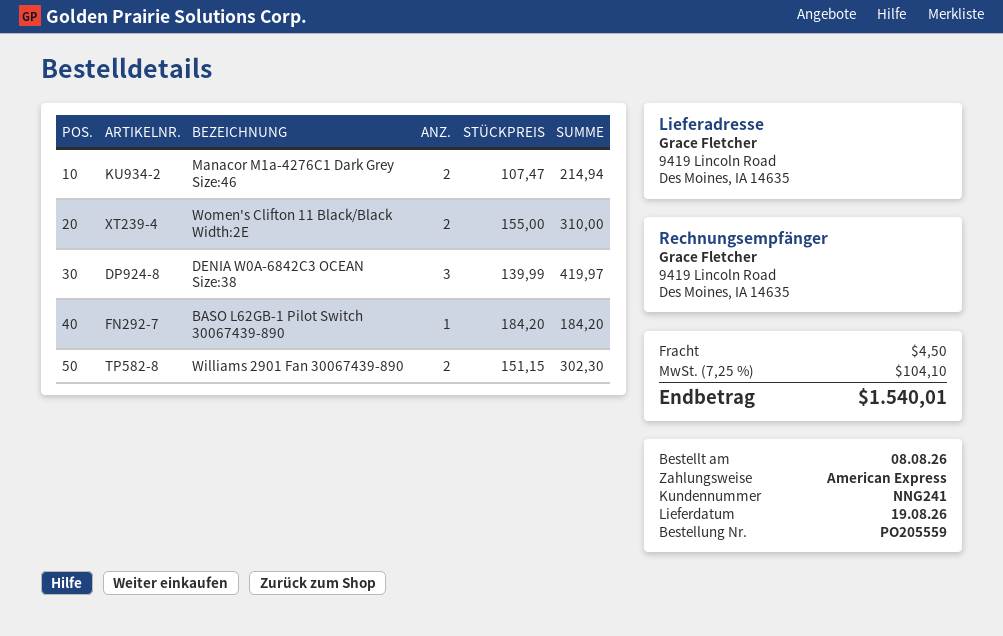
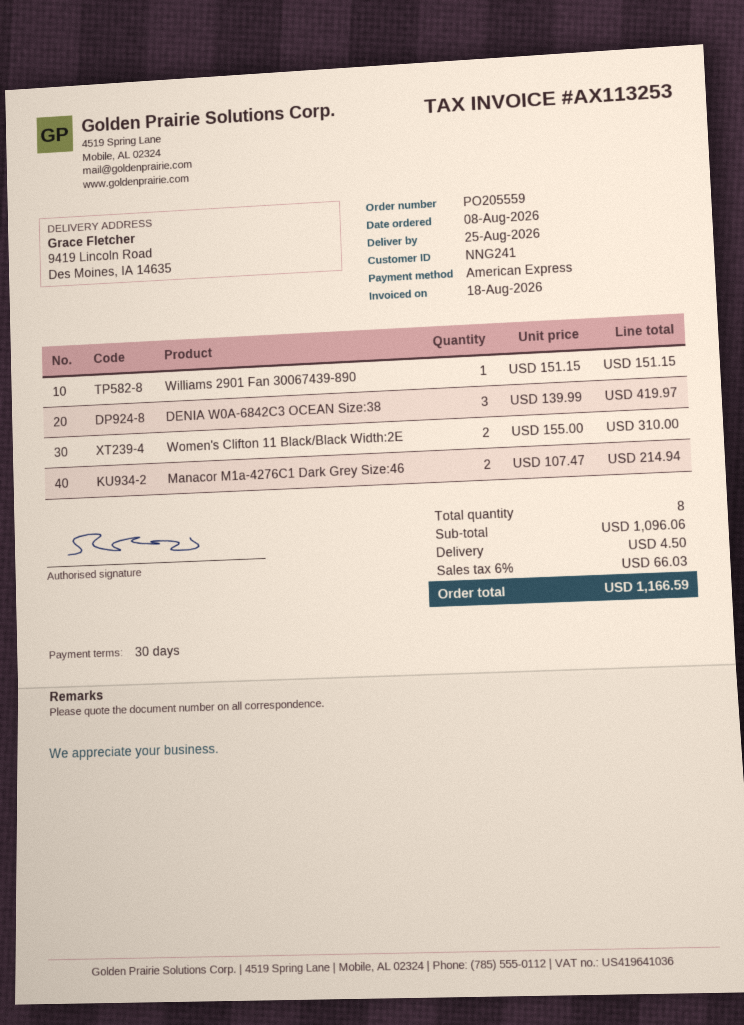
delivery date: 2026-08-19 -> 2026-08-25
BASO L62GB-1 Pilot Switch 30067439-890: 1 x 184.20 = 184.20 -> none
Williams 2901 Fan 30067439-890: 2 x 151.15 = 302.30 -> 1 x 151.15 = 151.15
tax: 7.25% = 104.10 -> 6% = 66.03
total: 1540.01 -> 1166.59

